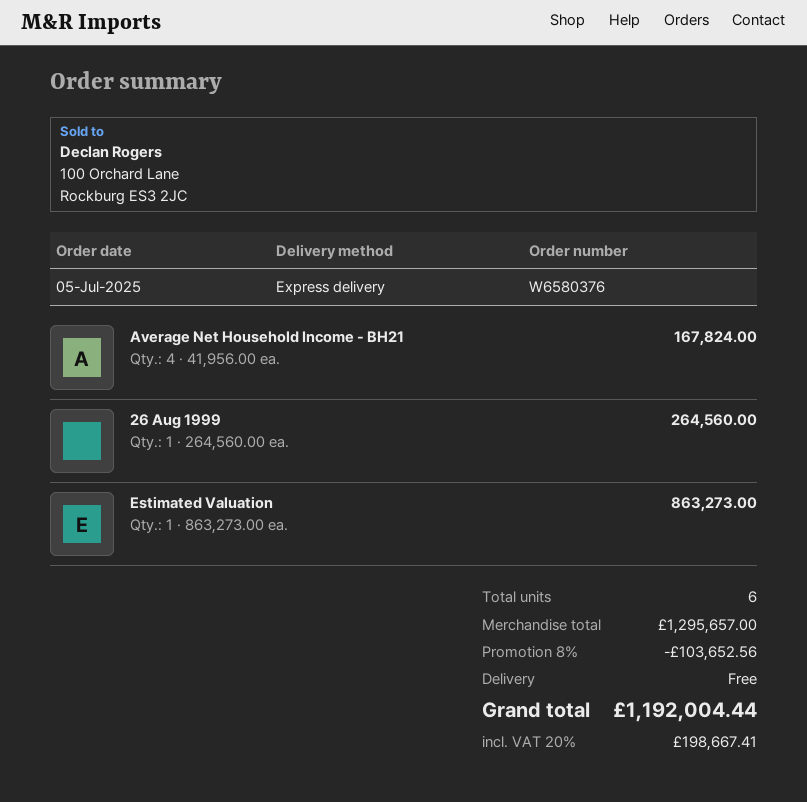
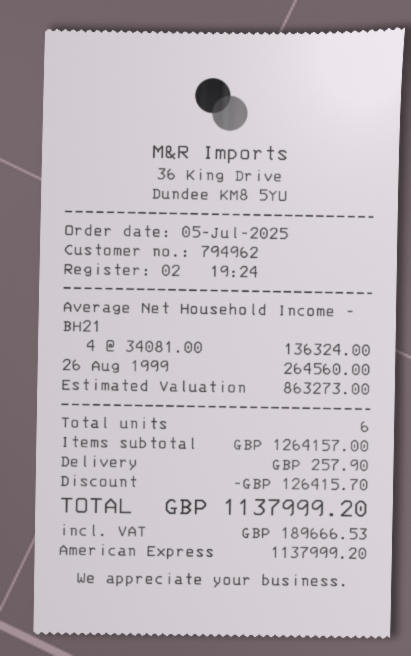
Average Net Household Income - BH21: 4 x 41956.00 = 167824.00 -> 4 x 34081.00 = 136324.00
subtotal: 1295657.00 -> 1264157.00
discount: 103652.56 -> 126415.70
shipping: 0.00 -> 257.90
tax: 198667.41 -> 189666.53
total: 1192004.44 -> 1137999.20

